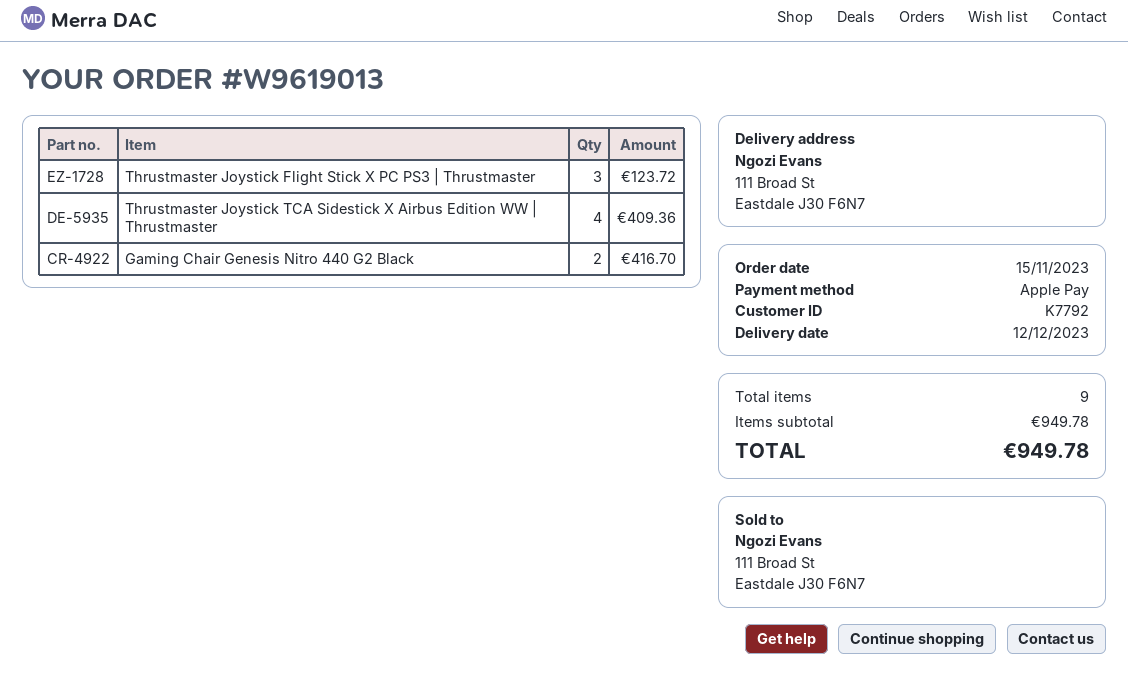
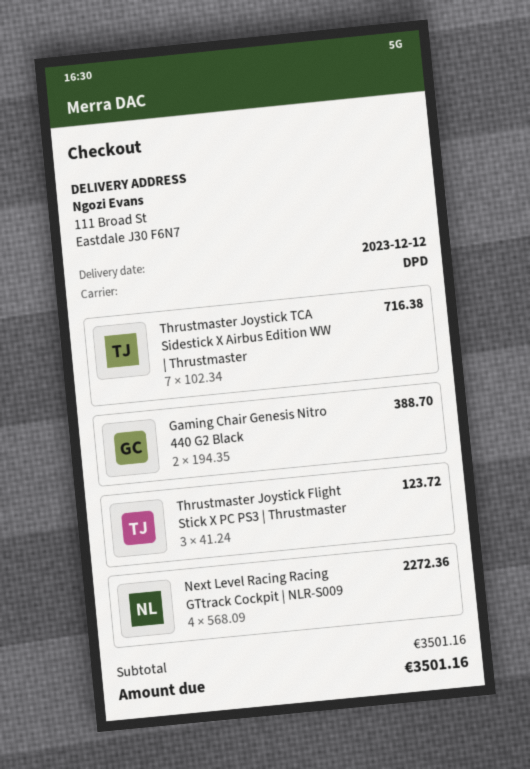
Thrustmaster Joystick TCA Sidestick X Airbus Edition WW | Thrustmaster: 4 for 409.36 -> 7 for 716.38
Gaming Chair Genesis Nitro 440 G2 Black: 2 for 416.70 -> 2 for 388.70
Next Level Racing Racing GTtrack Cockpit | NLR-S009: none -> 4 for 2272.36
subtotal: 949.78 -> 3501.16
total: 949.78 -> 3501.16

